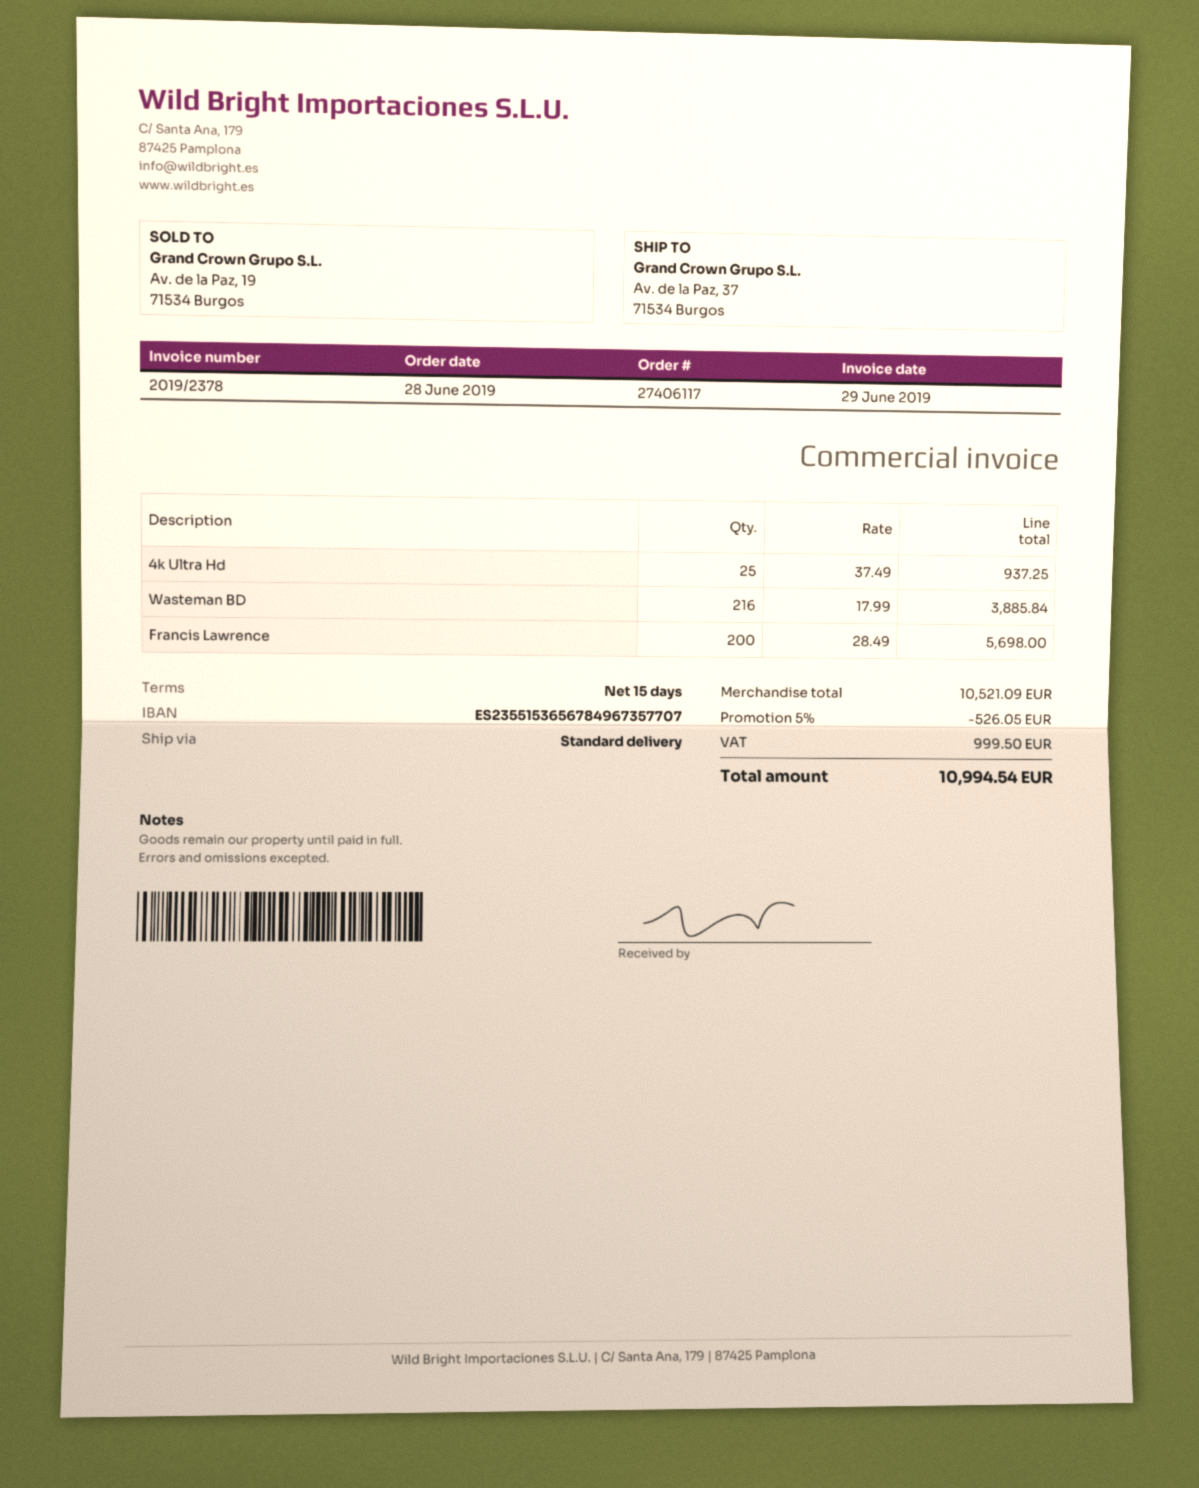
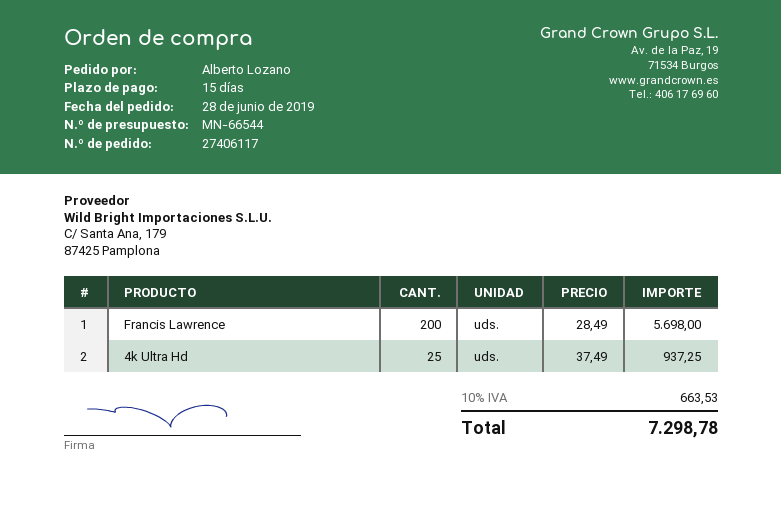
Wasteman BD: 216 x 17.99 = 3885.84 -> none
discount: 5% = 526.05 -> none
tax: 999.50 -> 663.53
total: 10994.54 -> 7298.78

